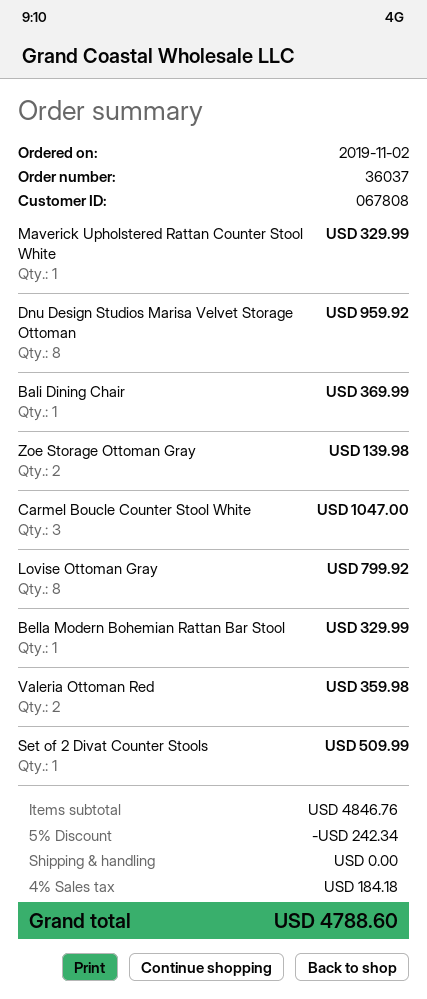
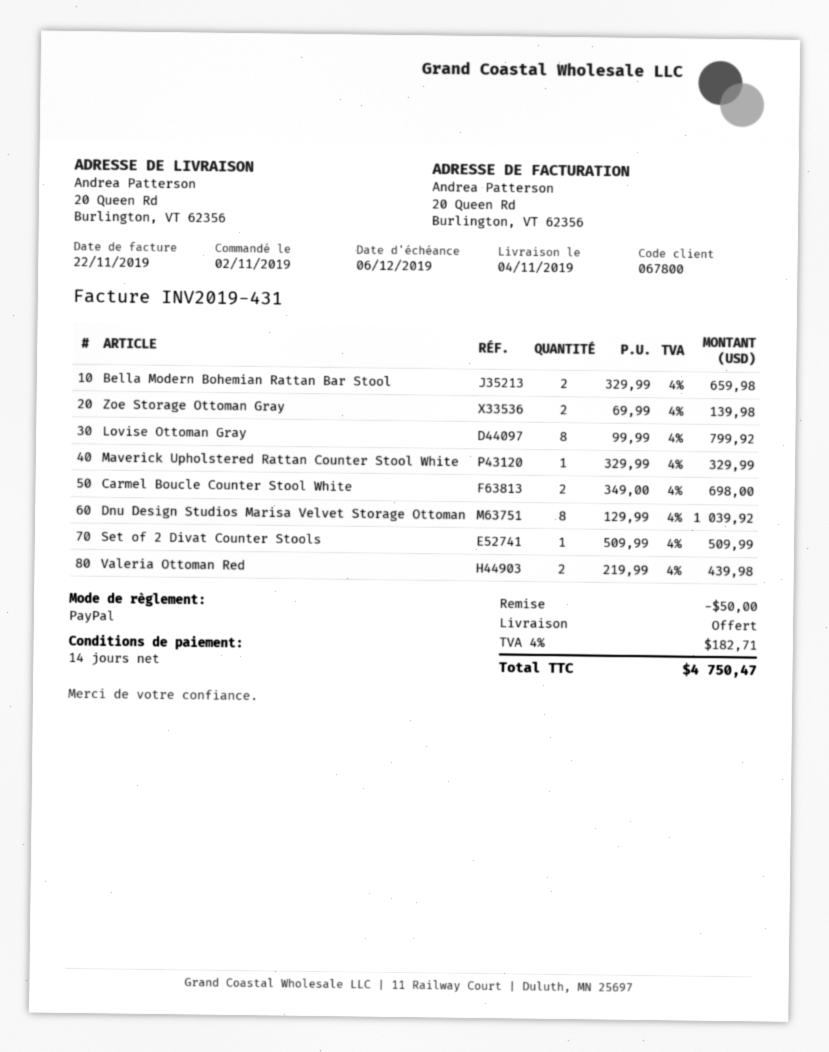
customer number: 067808 -> 067800
Dnu Design Studios Marisa Velvet Storage Ottoman: 8 for 959.92 -> 8 for 1039.92
Bali Dining Chair: 1 for 369.99 -> none
Carmel Boucle Counter Stool White: 3 for 1047.00 -> 2 for 698.00
Bella Modern Bohemian Rattan Bar Stool: 1 for 329.99 -> 2 for 659.98
Valeria Ottoman Red: 2 for 359.98 -> 2 for 439.98
discount: 242.34 -> 50.00
tax: 4% = 184.18 -> 4% = 182.71
total: 4788.60 -> 4750.47

